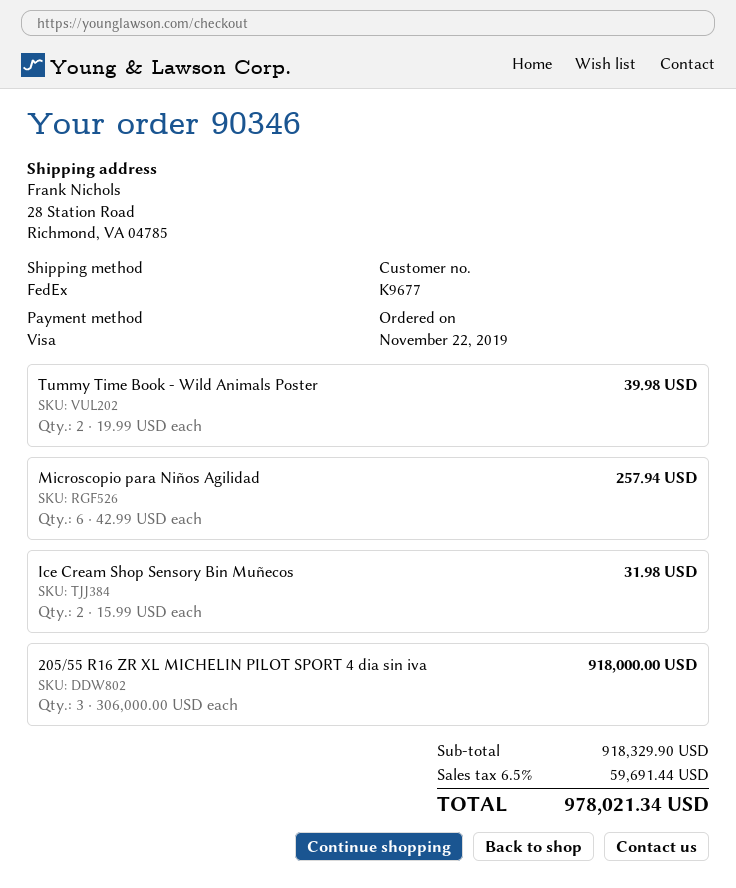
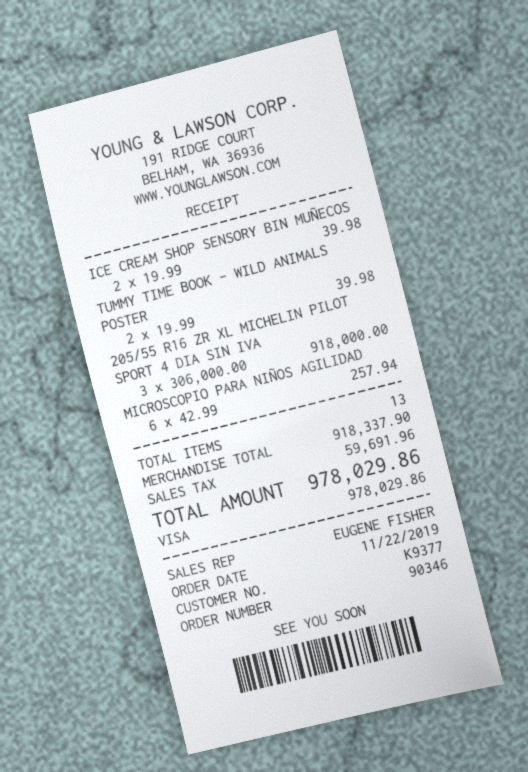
customer number: K9677 -> K9377
Ice Cream Shop Sensory Bin Muñecos: 2 x 15.99 = 31.98 -> 2 x 19.99 = 39.98
subtotal: 918329.90 -> 918337.90
tax: 59691.44 -> 59691.96
total: 978021.34 -> 978029.86

